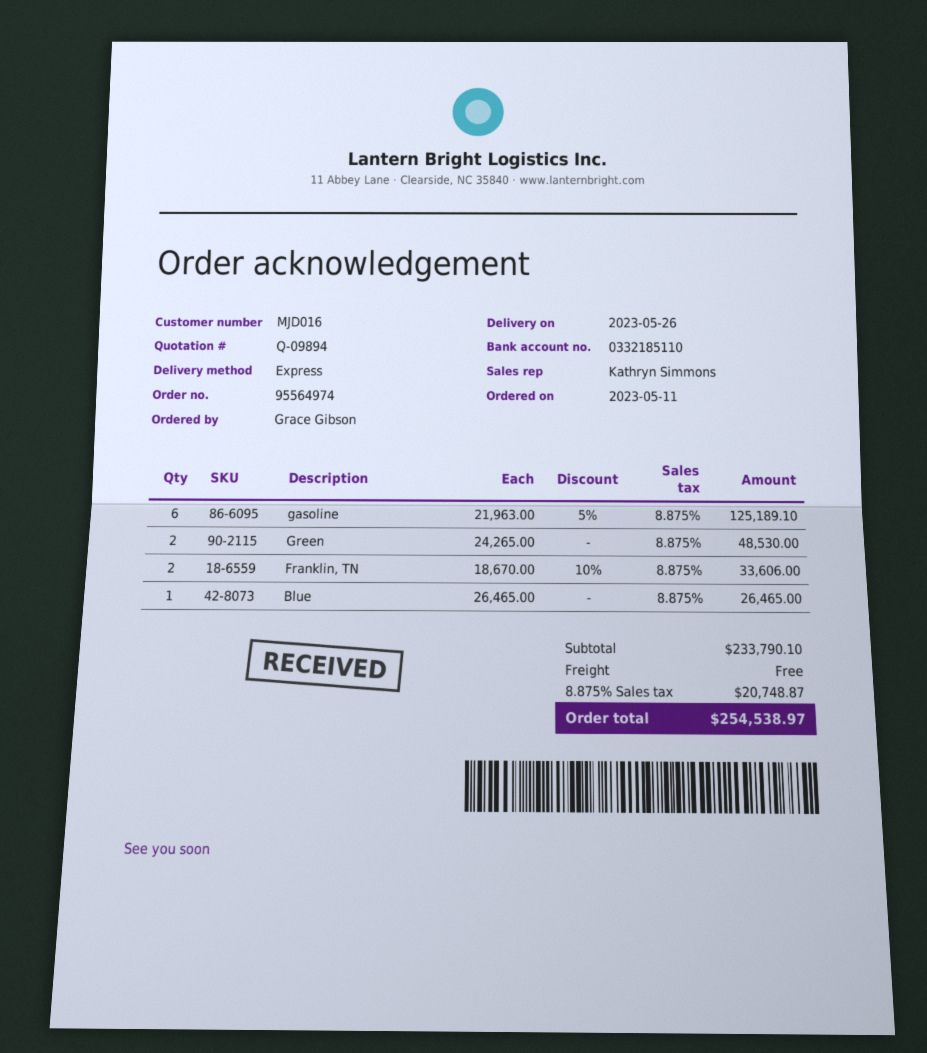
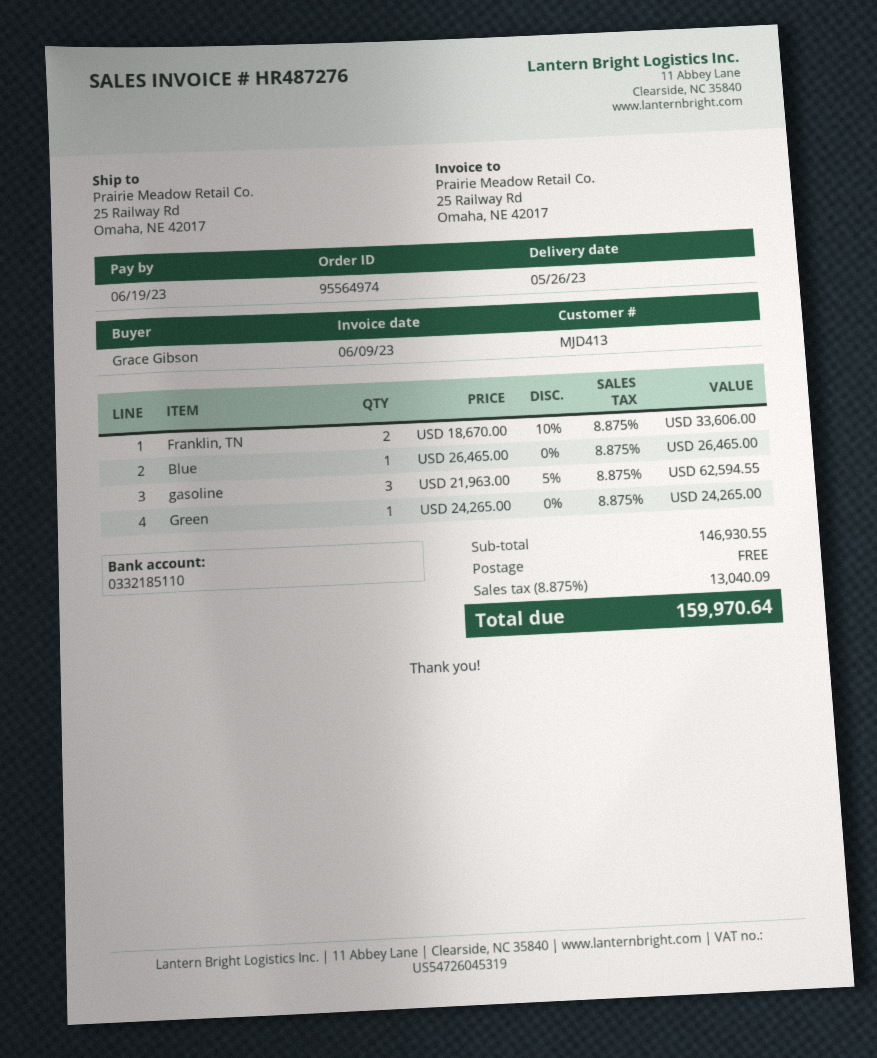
customer number: MJD016 -> MJD413
gasoline: 6 x 21963.00 - 5% = 125189.10 -> 3 x 21963.00 - 5% = 62594.55
Green: 2 x 24265.00 = 48530.00 -> 1 x 24265.00 = 24265.00
subtotal: 233790.10 -> 146930.55
tax: 8.875% = 20748.87 -> 8.875% = 13040.09
total: 254538.97 -> 159970.64

